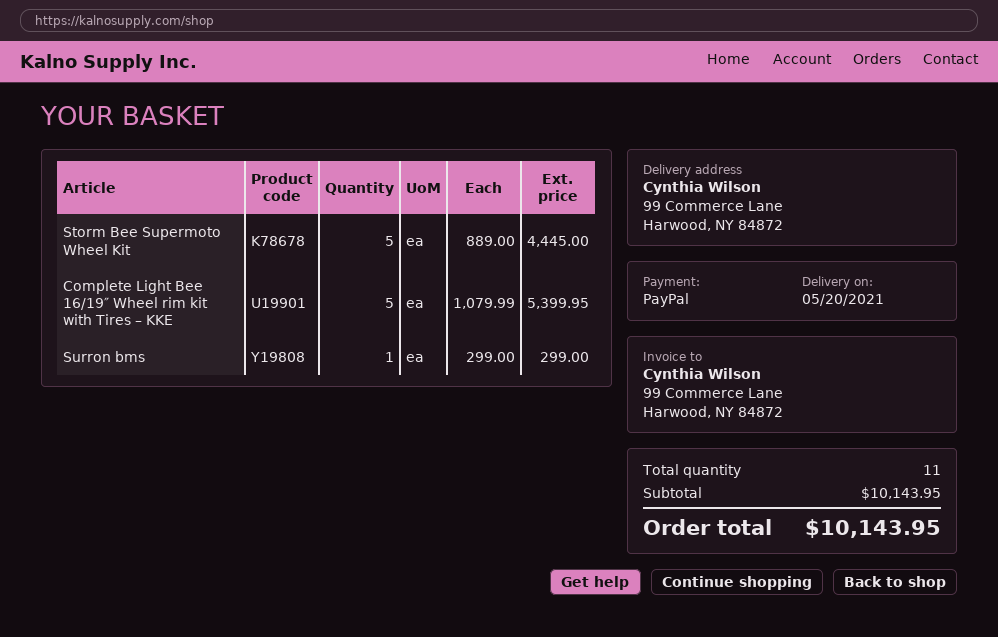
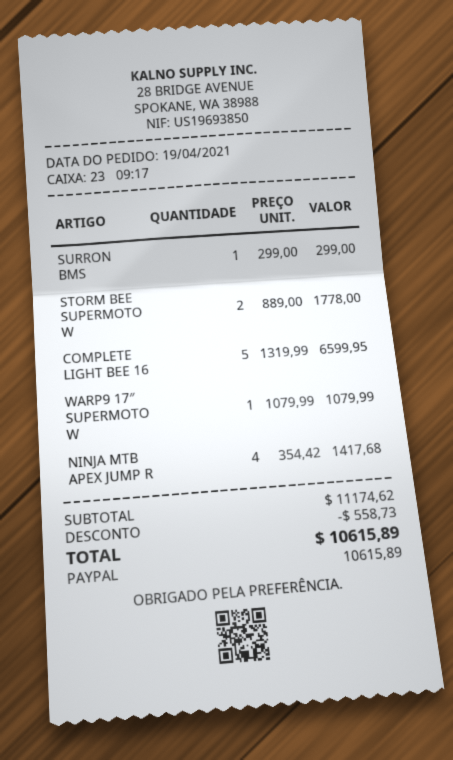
Storm Bee Supermoto Wheel Kit: 5 x 889.00 = 4445.00 -> 2 x 889.00 = 1778.00
Complete Light Bee 16/19″ Wheel rim kit with Tires – KKE: 5 x 1079.99 = 5399.95 -> 5 x 1319.99 = 6599.95
WARP9 17″ SUPERMOTO W: none -> 1 x 1079.99 = 1079.99
NINJA MTB APEX JUMP R: none -> 4 x 354.42 = 1417.68
subtotal: 10143.95 -> 11174.62
discount: none -> 558.73
total: 10143.95 -> 10615.89

